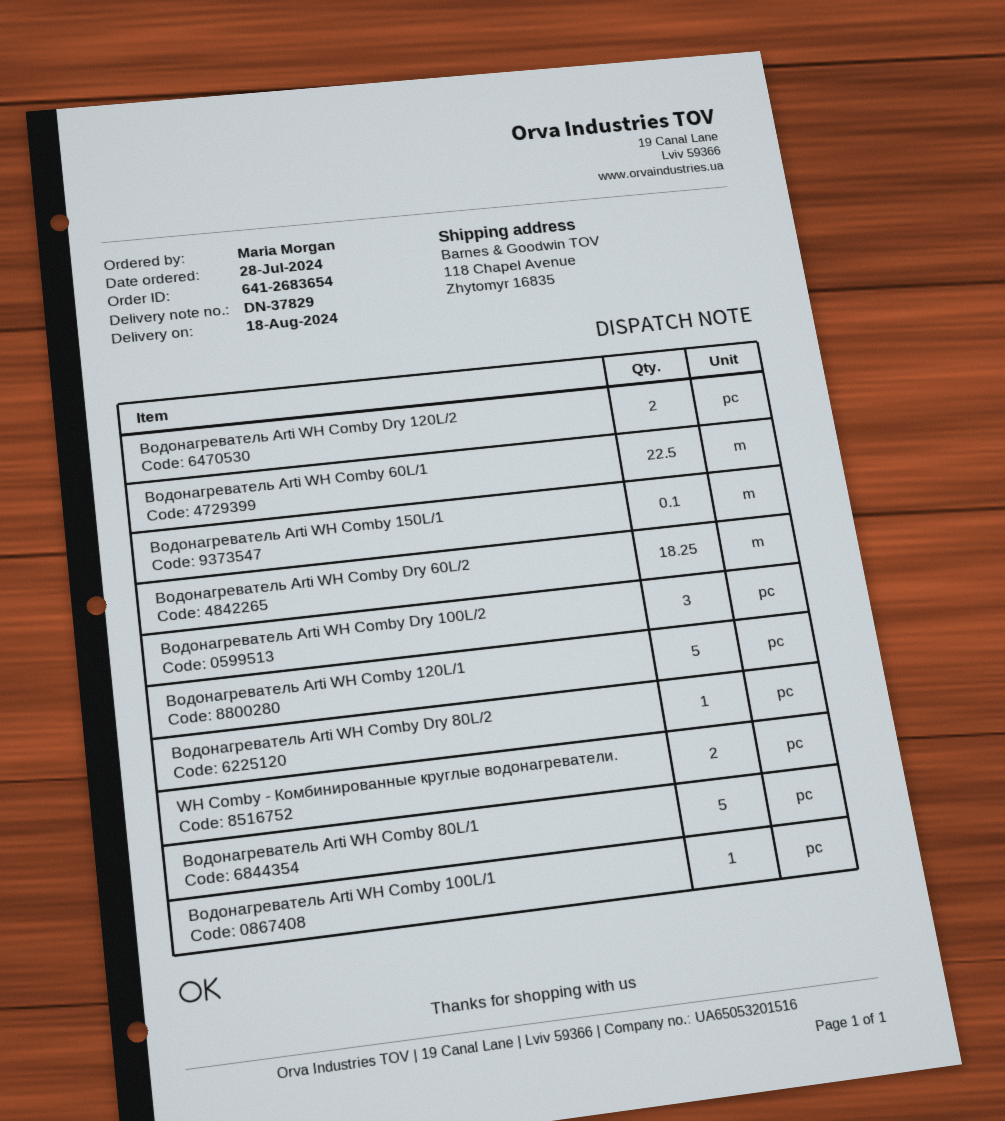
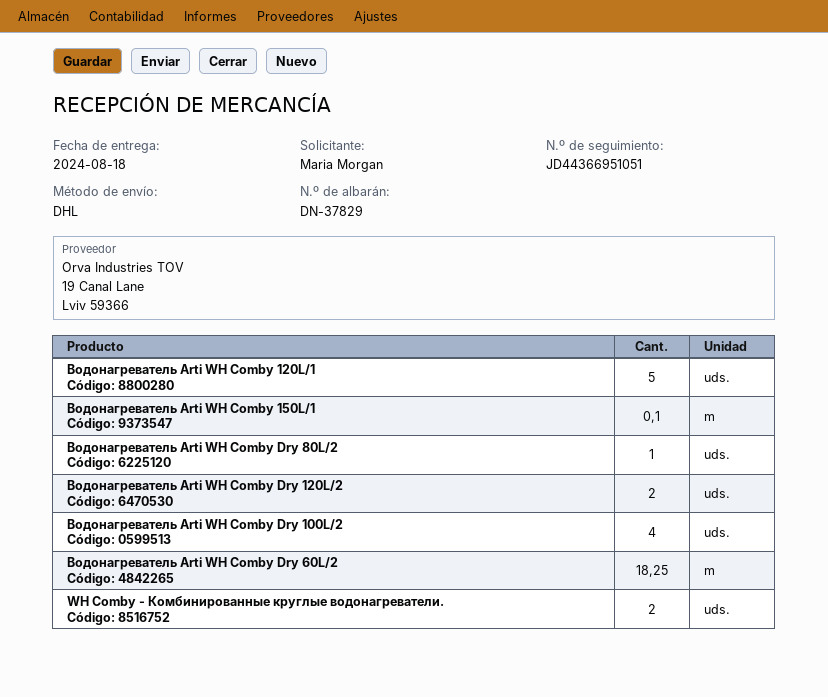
Водонагреватель Arti WH Comby 60L/1: 22.5 -> none
Водонагреватель Arti WH Comby Dry 100L/2: 3 -> 4
Водонагреватель Arti WH Comby 80L/1: 5 -> none
Водонагреватель Arti WH Comby 100L/1: 1 -> none

